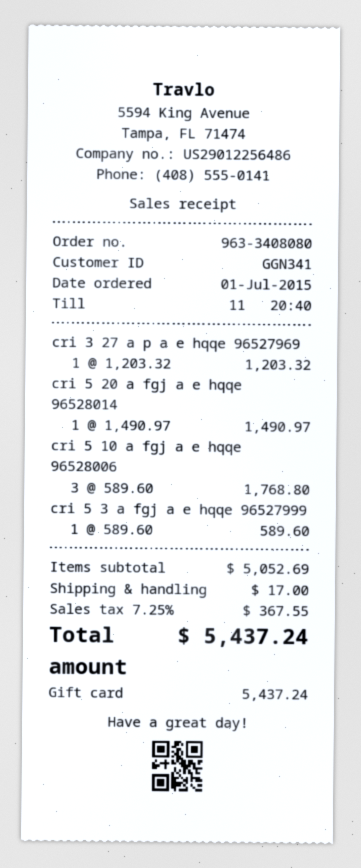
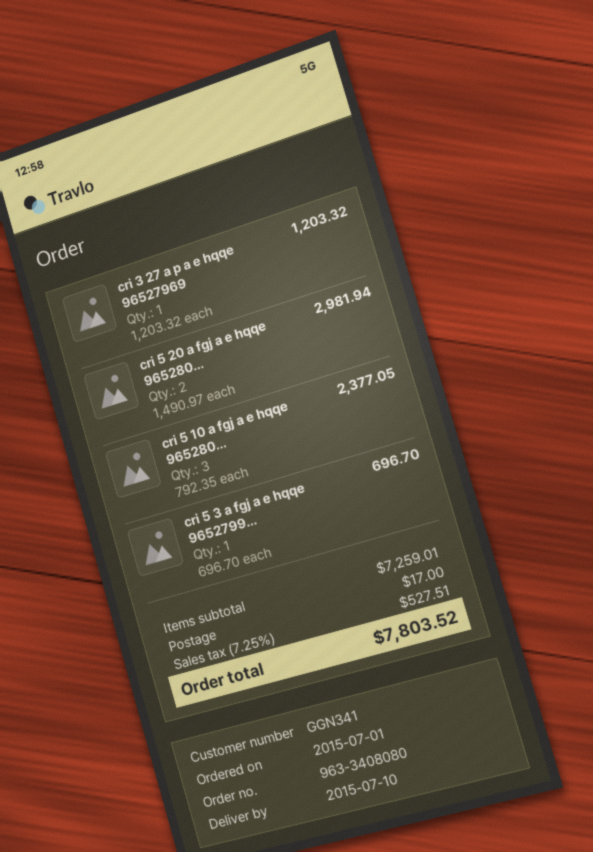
cri 5 20 a fgj a e hqqe 96528014: 1 x 1490.97 = 1490.97 -> 2 x 1490.97 = 2981.94
cri 5 10 a fgj a e hqqe 96528006: 3 x 589.60 = 1768.80 -> 3 x 792.35 = 2377.05
cri 5 3 a fgj a e hqqe 96527999: 1 x 589.60 = 589.60 -> 1 x 696.70 = 696.70
subtotal: 5052.69 -> 7259.01
tax: 7.25% = 367.55 -> 7.25% = 527.51
total: 5437.24 -> 7803.52

